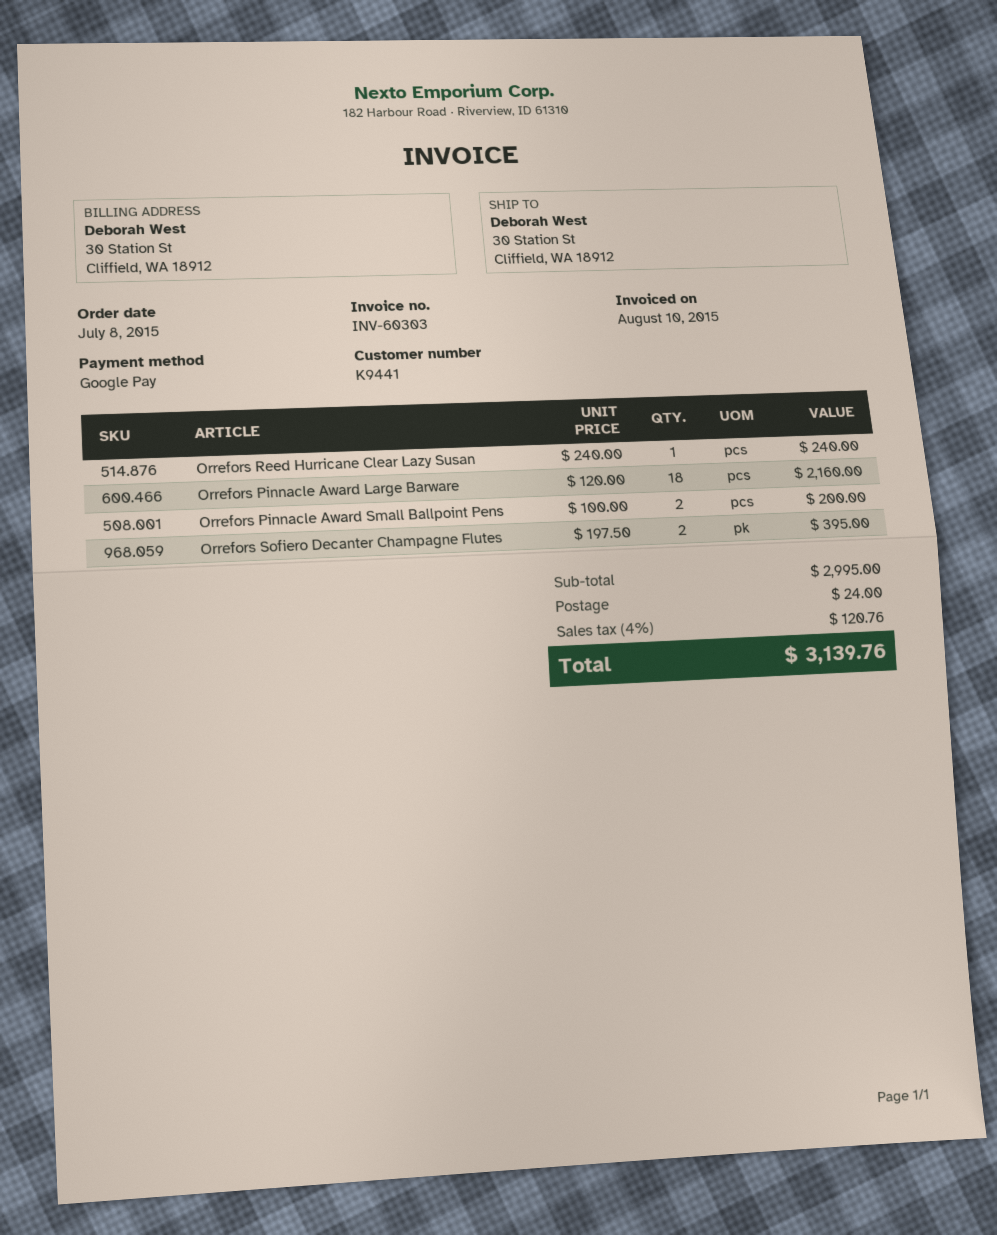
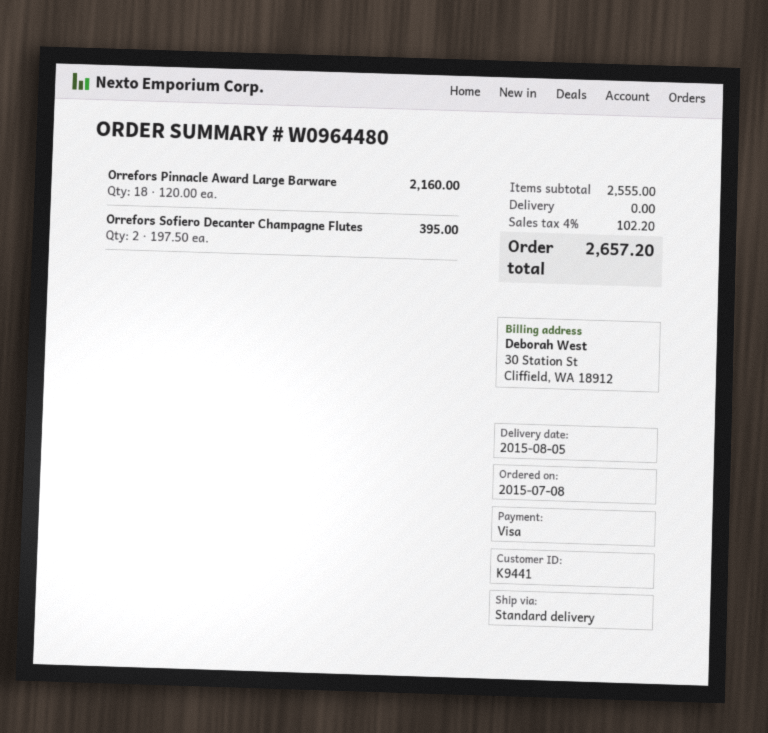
payment method: Google Pay -> Visa
Orrefors Reed Hurricane Clear Lazy Susan: 1 x 240.00 = 240.00 -> none
Orrefors Pinnacle Award Small Ballpoint Pens: 2 x 100.00 = 200.00 -> none
subtotal: 2995.00 -> 2555.00
shipping: 24.00 -> 0.00
tax: 4% = 120.76 -> 4% = 102.20
total: 3139.76 -> 2657.20

